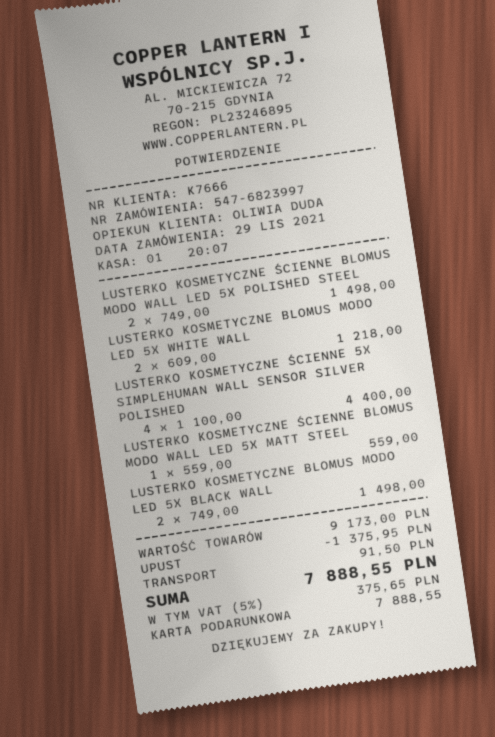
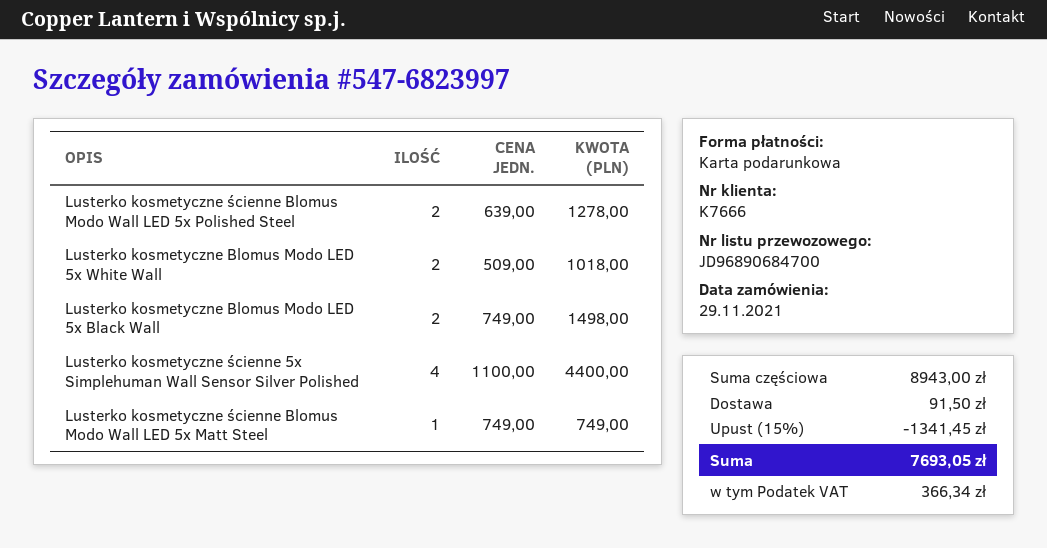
LUSTERKO KOSMETYCZNE ŚCIENNE BLOMUS MODO WALL LED 5X POLISHED STEEL: 2 x 749.00 = 1498.00 -> 2 x 639.00 = 1278.00
LUSTERKO KOSMETYCZNE BLOMUS MODO LED 5X WHITE WALL: 2 x 609.00 = 1218.00 -> 2 x 509.00 = 1018.00
LUSTERKO KOSMETYCZNE ŚCIENNE BLOMUS MODO WALL LED 5X MATT STEEL: 1 x 559.00 = 559.00 -> 1 x 749.00 = 749.00
subtotal: 9173.00 -> 8943.00
discount: 1375.95 -> 1341.45
tax: 375.65 -> 366.34
total: 7888.55 -> 7693.05

